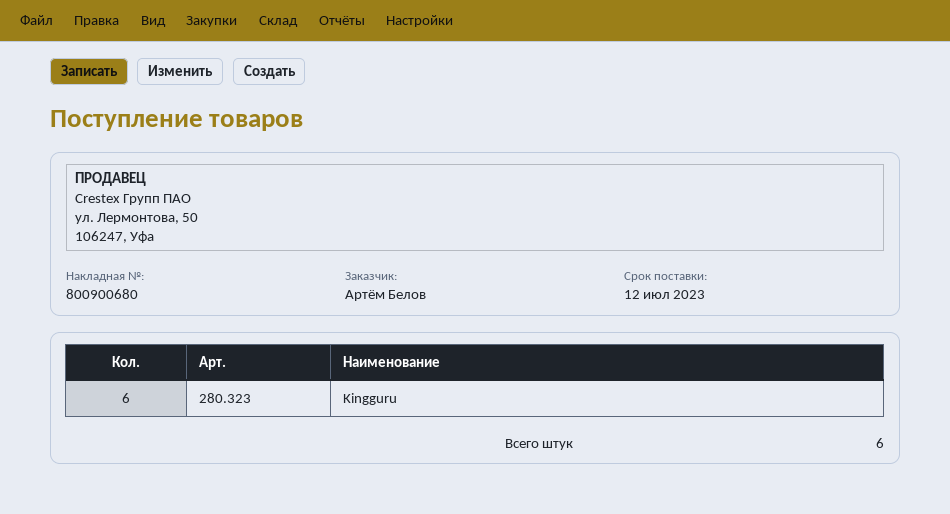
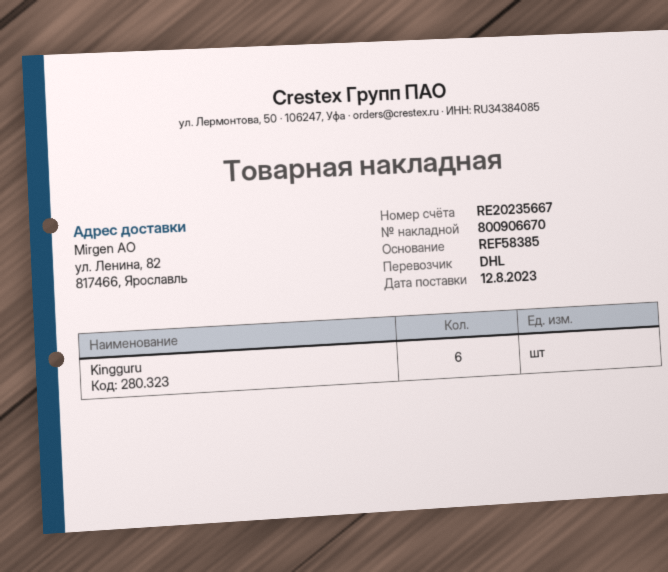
delivery note number: 800900680 -> 800906670
delivery date: 2023-07-12 -> 2023-08-12

